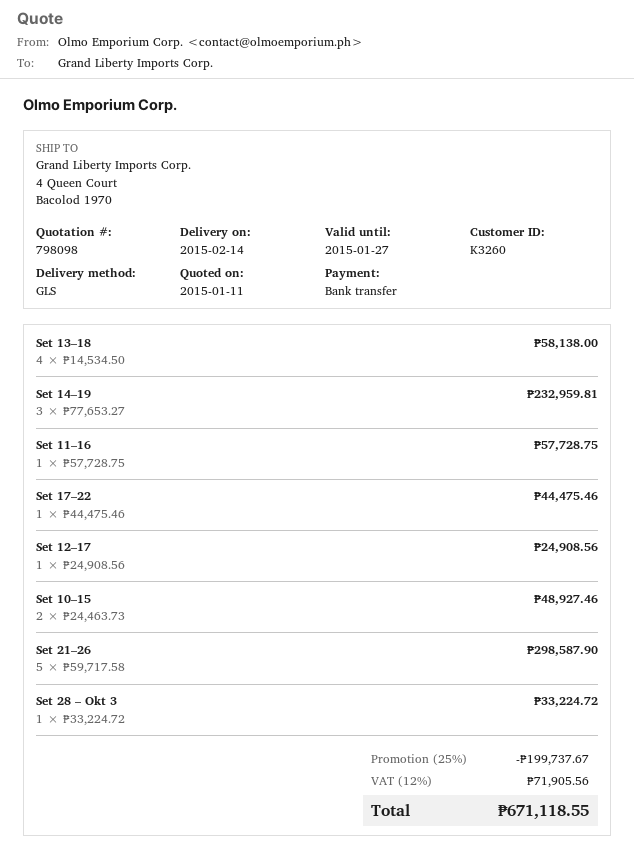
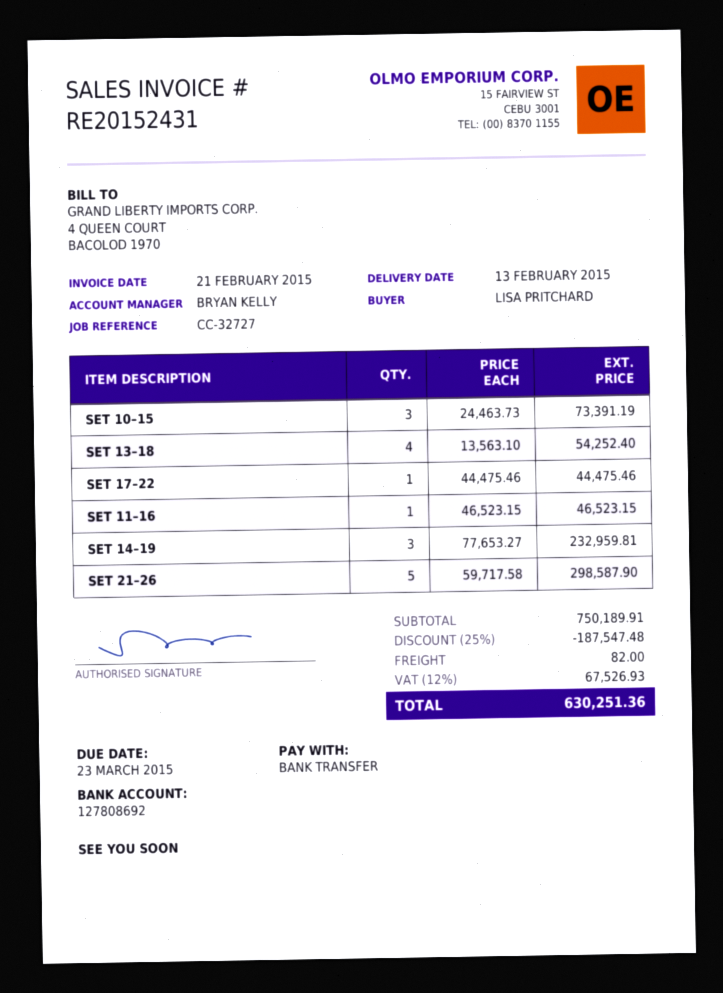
delivery date: 2015-02-14 -> 2015-02-13
Set 13–18: 4 x 14534.50 = 58138.00 -> 4 x 13563.10 = 54252.40
Set 11–16: 1 x 57728.75 = 57728.75 -> 1 x 46523.15 = 46523.15
Set 12–17: 1 x 24908.56 = 24908.56 -> none
Set 10–15: 2 x 24463.73 = 48927.46 -> 3 x 24463.73 = 73391.19
Set 28 – Okt 3: 1 x 33224.72 = 33224.72 -> none
discount: 25% = 199737.67 -> 25% = 187547.48
shipping: none -> 82.00
tax: 12% = 71905.56 -> 12% = 67526.93
total: 671118.55 -> 630251.36

